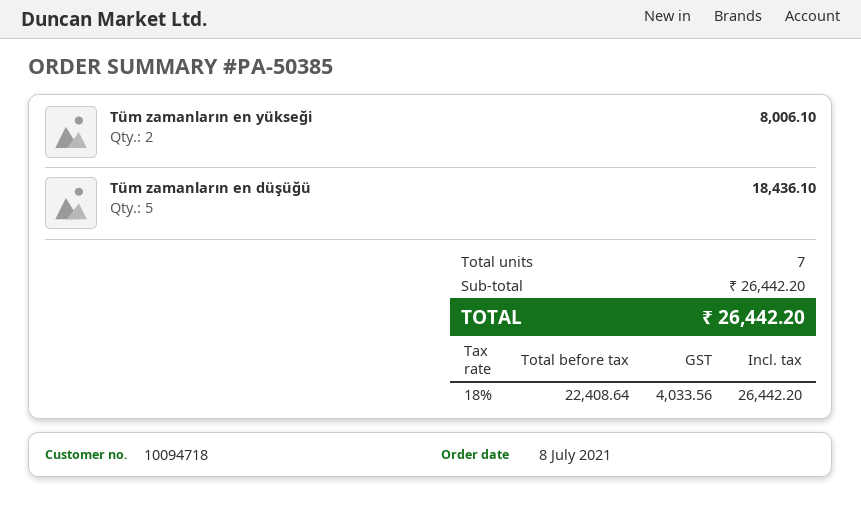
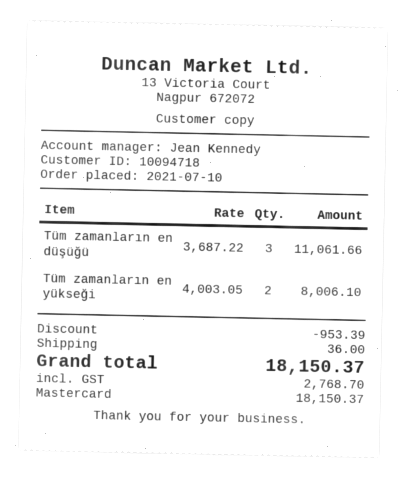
order date: 2021-07-08 -> 2021-07-10
Tüm zamanların en düşüğü: 5 for 18436.10 -> 3 for 11061.66
discount: none -> 953.39
shipping: none -> 36.00
tax: 4033.56 -> 2768.70
total: 26442.20 -> 18150.37

